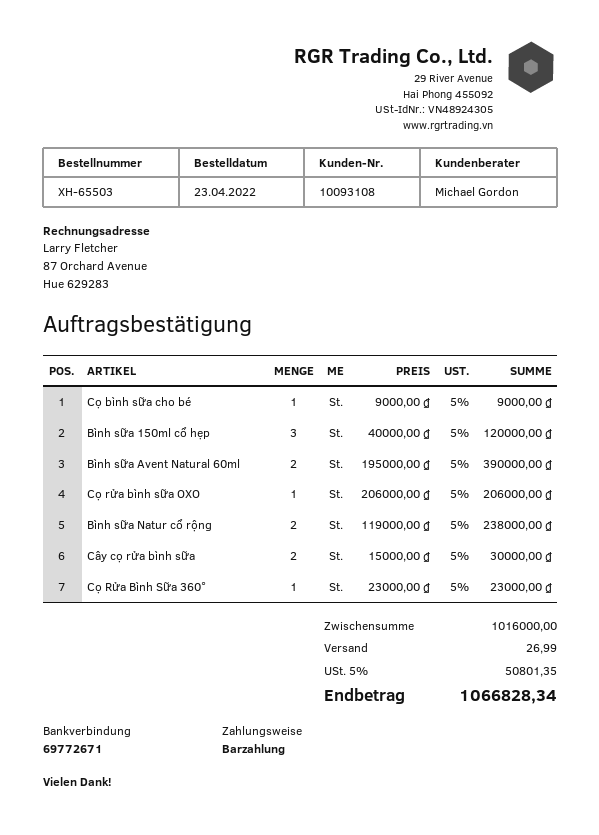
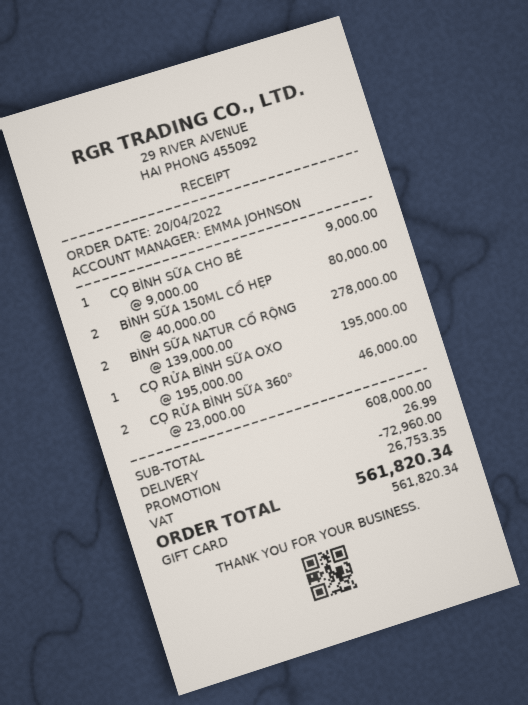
order date: 2022-04-23 -> 2022-04-20
sales rep: Michael Gordon -> EMMA JOHNSON
payment method: cash -> gift card
Bình sữa 150ml cổ hẹp: 3 x 40000.00 = 120000.00 -> 2 x 40000.00 = 80000.00
Bình sữa Avent Natural 60ml: 2 x 195000.00 = 390000.00 -> none
Cọ rửa bình sữa OXO: 1 x 206000.00 = 206000.00 -> 1 x 195000.00 = 195000.00
Bình sữa Natur cổ rộng: 2 x 119000.00 = 238000.00 -> 2 x 139000.00 = 278000.00
Cây cọ rửa bình sữa: 2 x 15000.00 = 30000.00 -> none
Cọ Rửa Bình Sữa 360°: 1 x 23000.00 = 23000.00 -> 2 x 23000.00 = 46000.00
subtotal: 1016000.00 -> 608000.00
discount: none -> 72960.00
tax: 50801.35 -> 26753.35
total: 1066828.34 -> 561820.34

